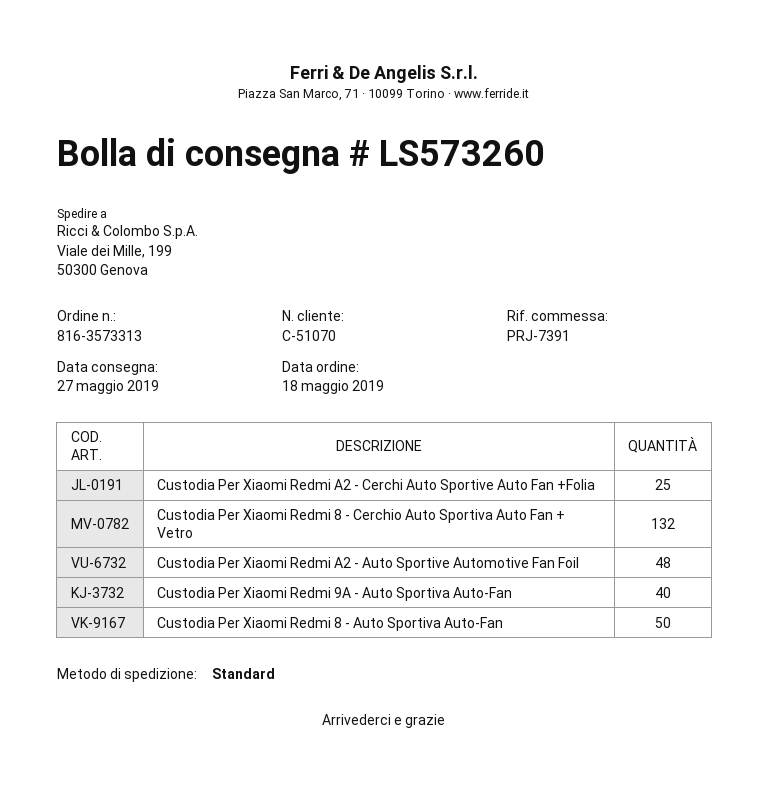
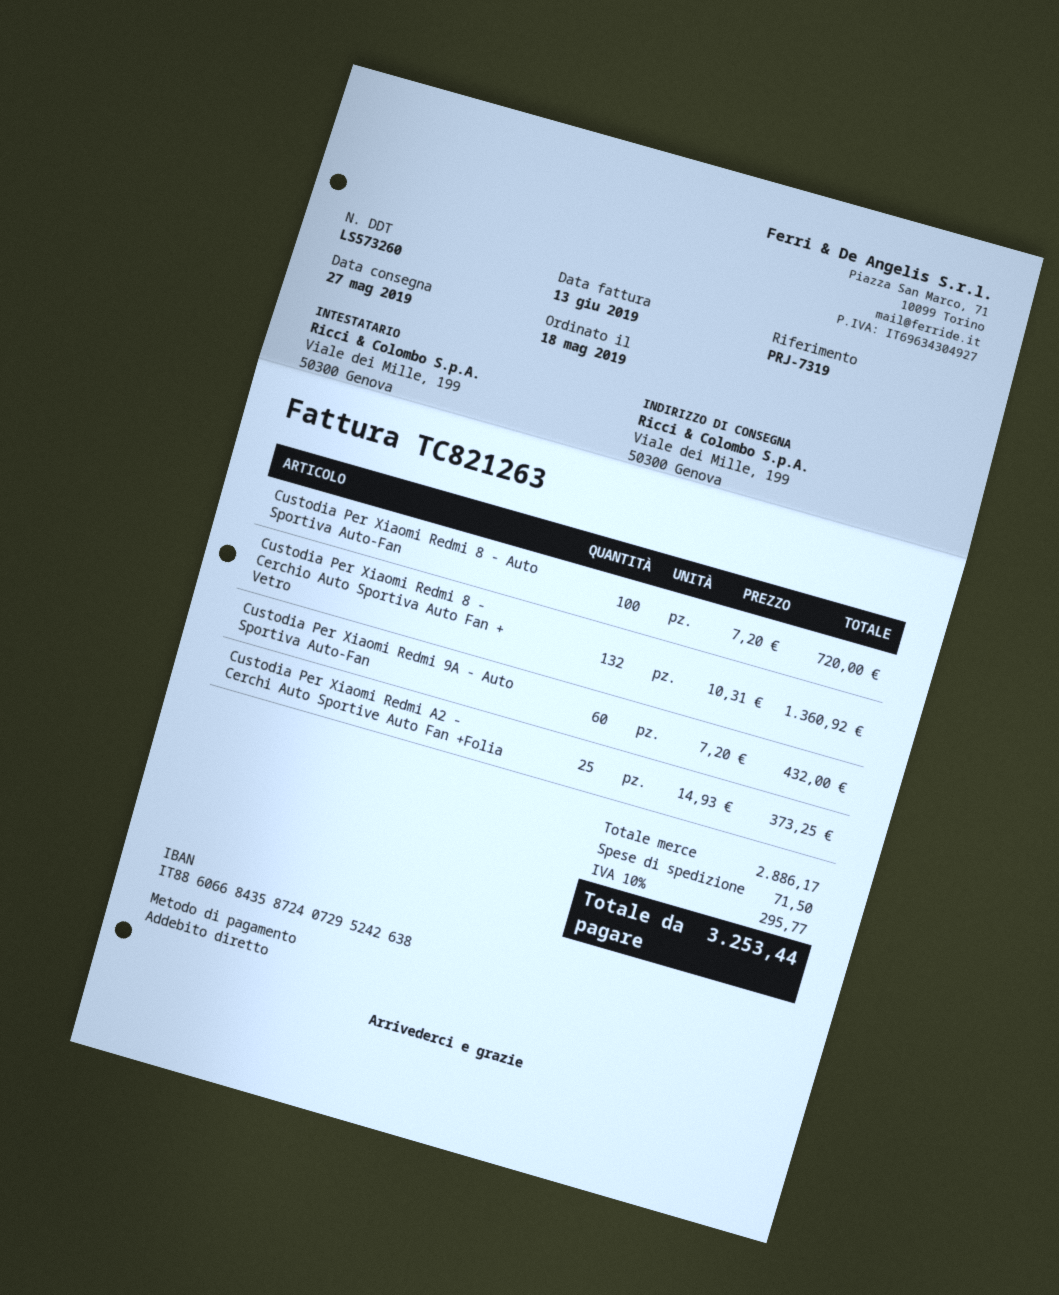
reference: PRJ-7391 -> PRJ-7319
Custodia Per Xiaomi Redmi A2 - Auto Sportive Automotive Fan Foil: 48 -> none
Custodia Per Xiaomi Redmi 9A - Auto Sportiva Auto-Fan: 40 -> 60
Custodia Per Xiaomi Redmi 8 - Auto Sportiva Auto-Fan: 50 -> 100

